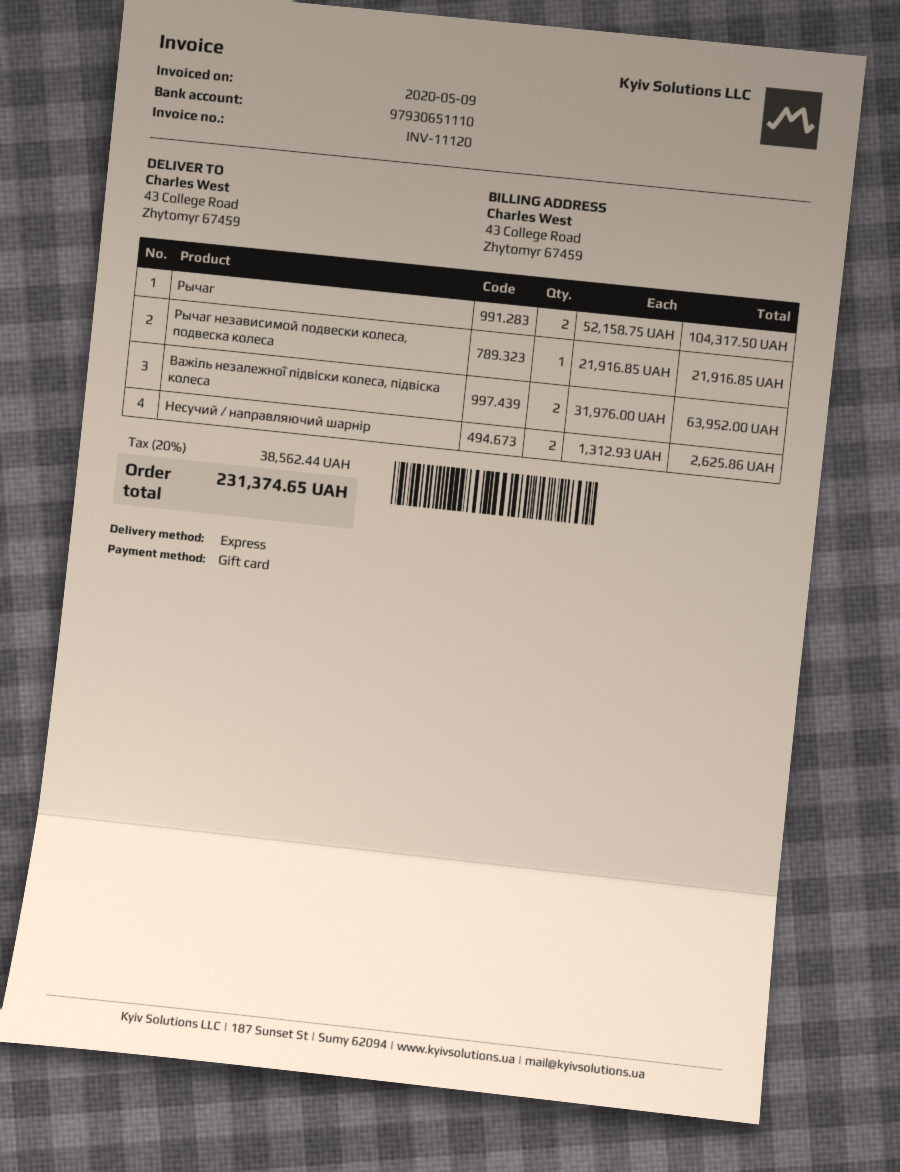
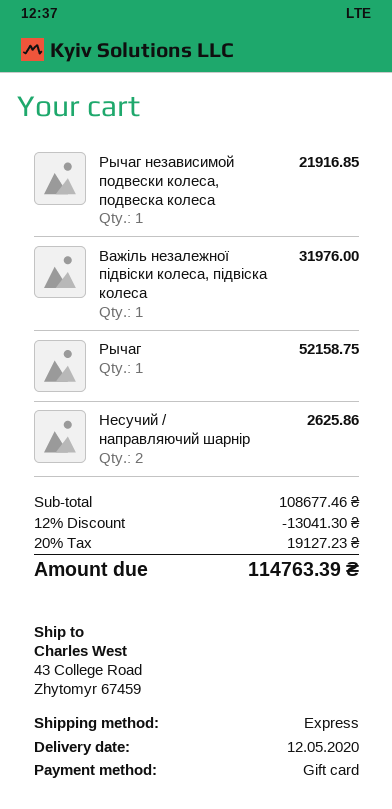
Рычаг: 2 for 104317.50 -> 1 for 52158.75
Важіль незалежної підвіски колеса, підвіска колеса: 2 for 63952.00 -> 1 for 31976.00
discount: none -> 12% = 13041.30
tax: 20% = 38562.44 -> 20% = 19127.23
total: 231374.65 -> 114763.39

